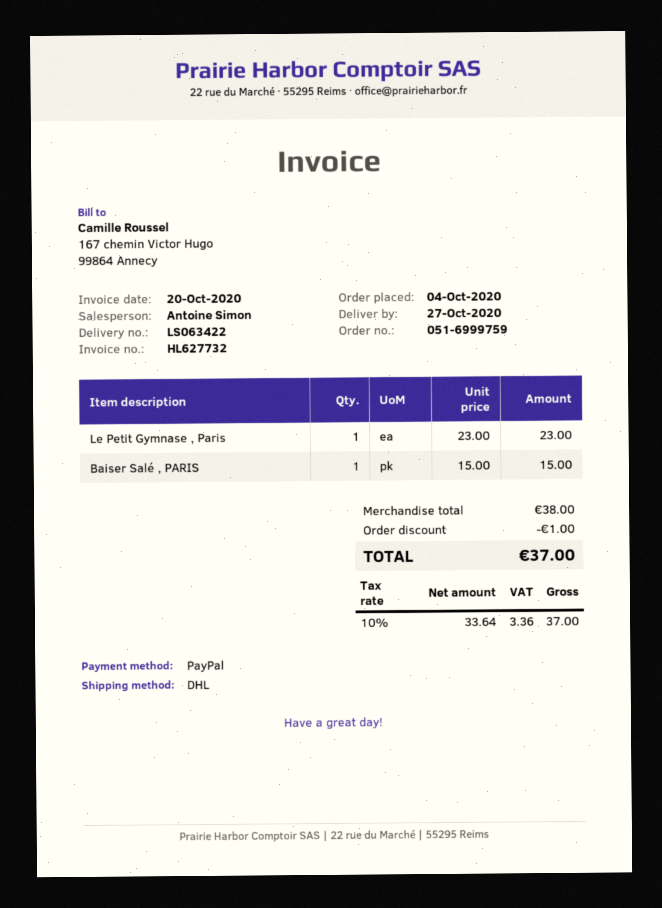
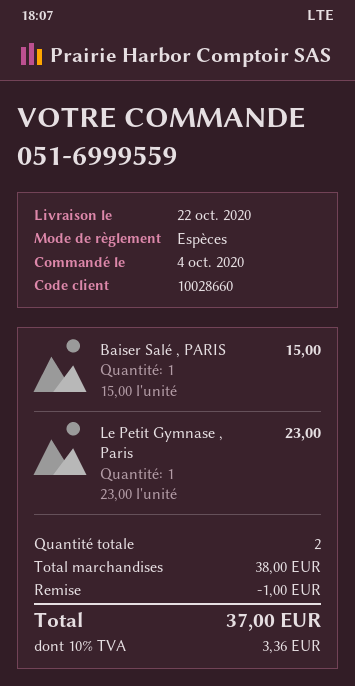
order number: 051-6999759 -> 051-6999559
delivery date: 2020-10-27 -> 2020-10-22
payment method: PayPal -> cash

